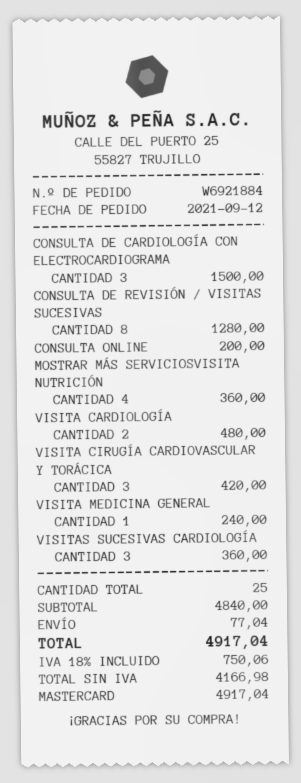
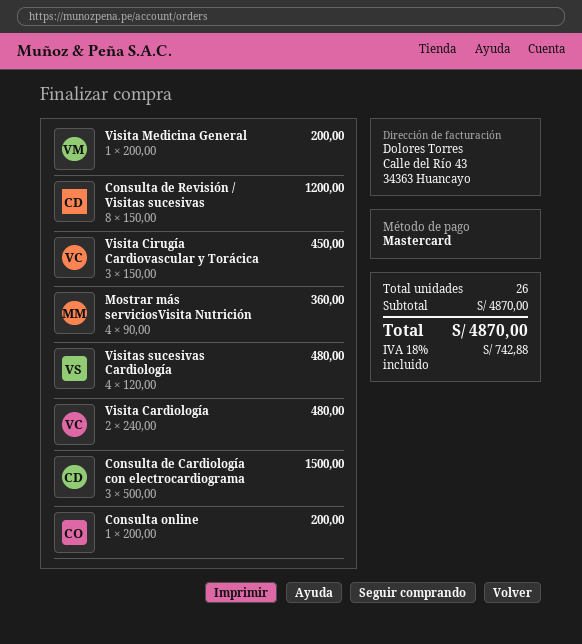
CONSULTA DE REVISIÓN / VISITAS SUCESIVAS: 8 for 1280.00 -> 8 for 1200.00
VISITA CIRUGÍA CARDIOVASCULAR Y TORÁCICA: 3 for 420.00 -> 3 for 450.00
VISITA MEDICINA GENERAL: 1 for 240.00 -> 1 for 200.00
VISITAS SUCESIVAS CARDIOLOGÍA: 3 for 360.00 -> 4 for 480.00
total quantity: 25 -> 26
subtotal: 4840.00 -> 4870.00
shipping: 77.04 -> none
tax: 18% = 750.06 -> 18% = 742.88
total: 4917.04 -> 4870.00

